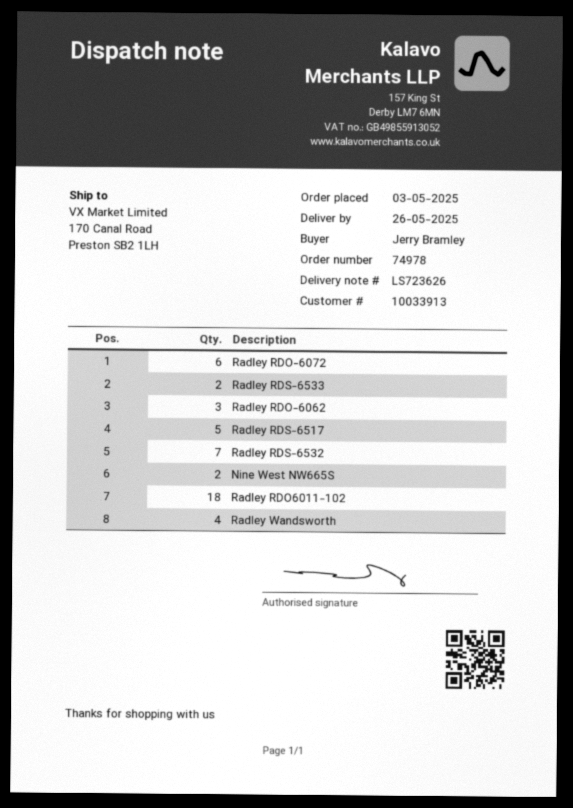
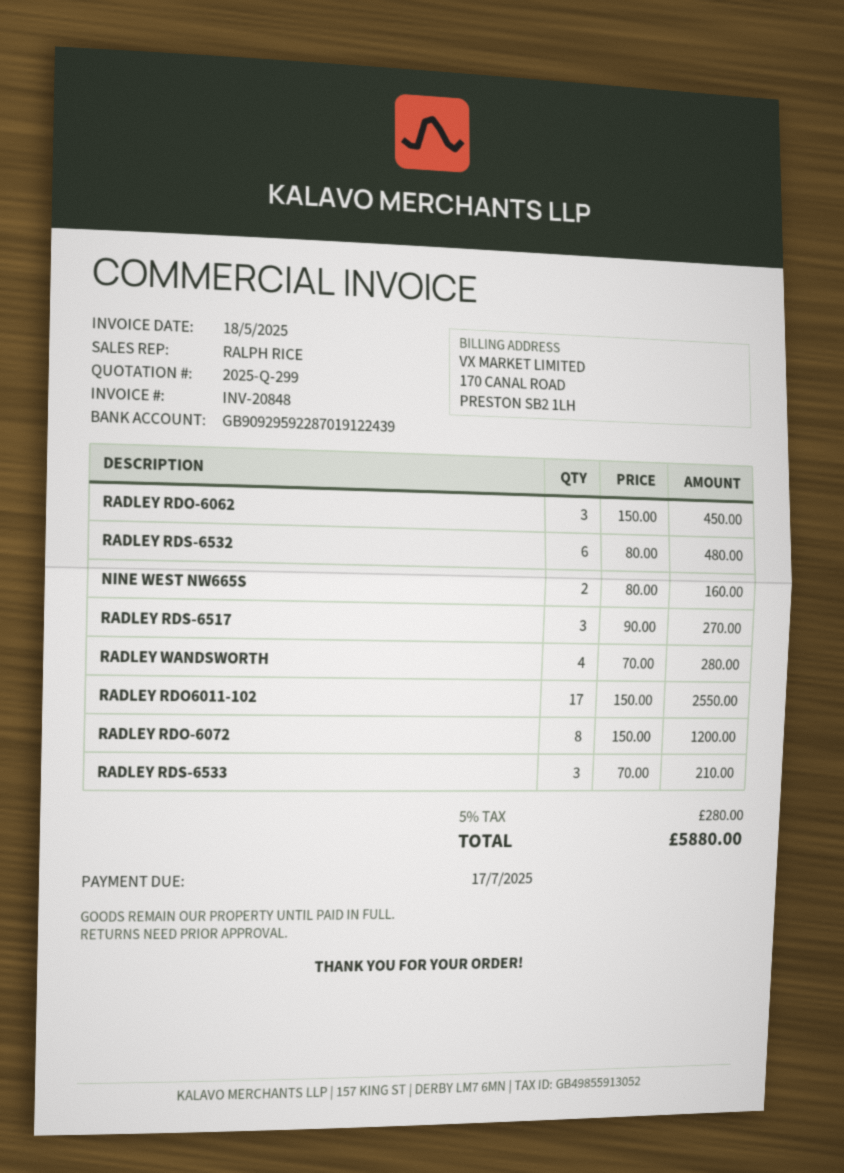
Radley RDO-6072: 6 -> 8
Radley RDS-6533: 2 -> 3
Radley RDS-6517: 5 -> 3
Radley RDS-6532: 7 -> 6
Radley RDO6011-102: 18 -> 17

